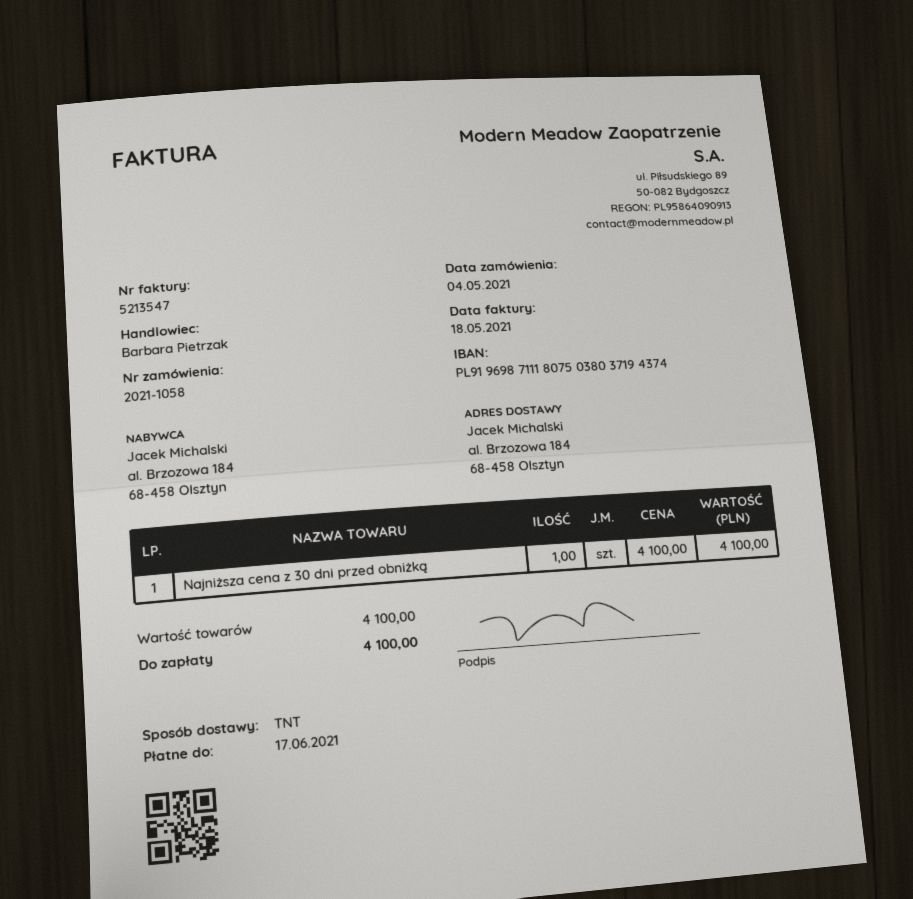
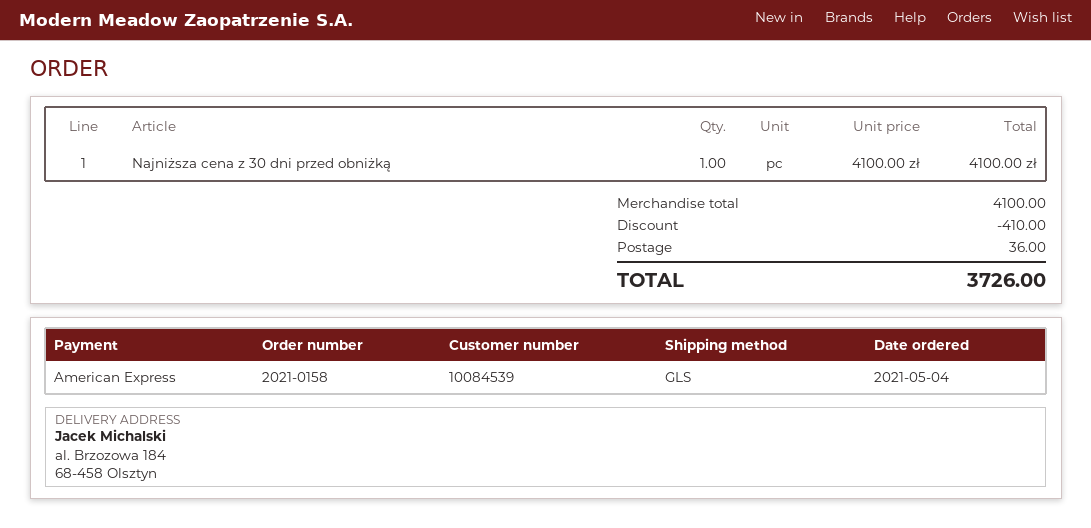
order number: 2021-1058 -> 2021-0158
shipping method: TNT -> GLS
discount: none -> 410.00
shipping: none -> 36.00
total: 4100.00 -> 3726.00

